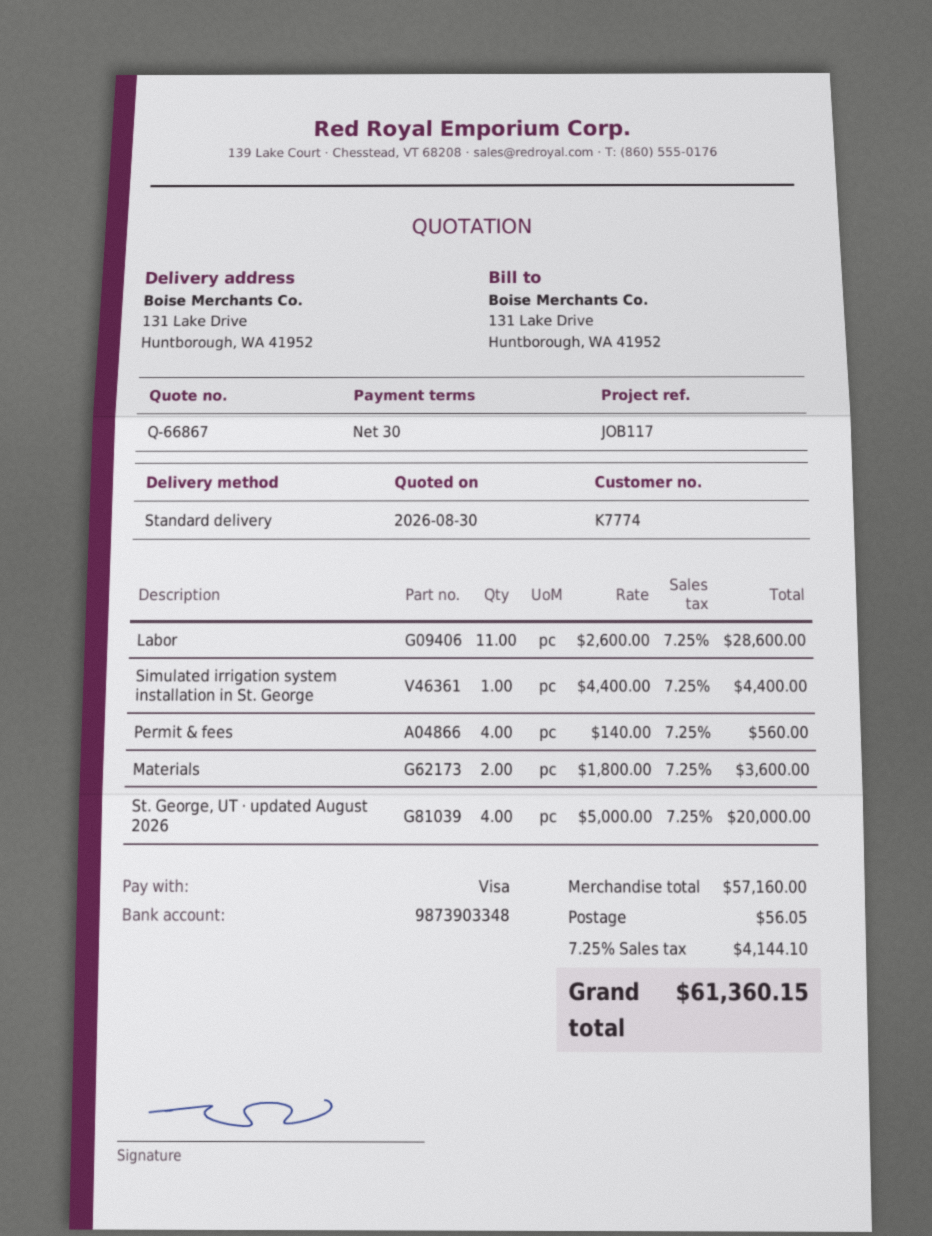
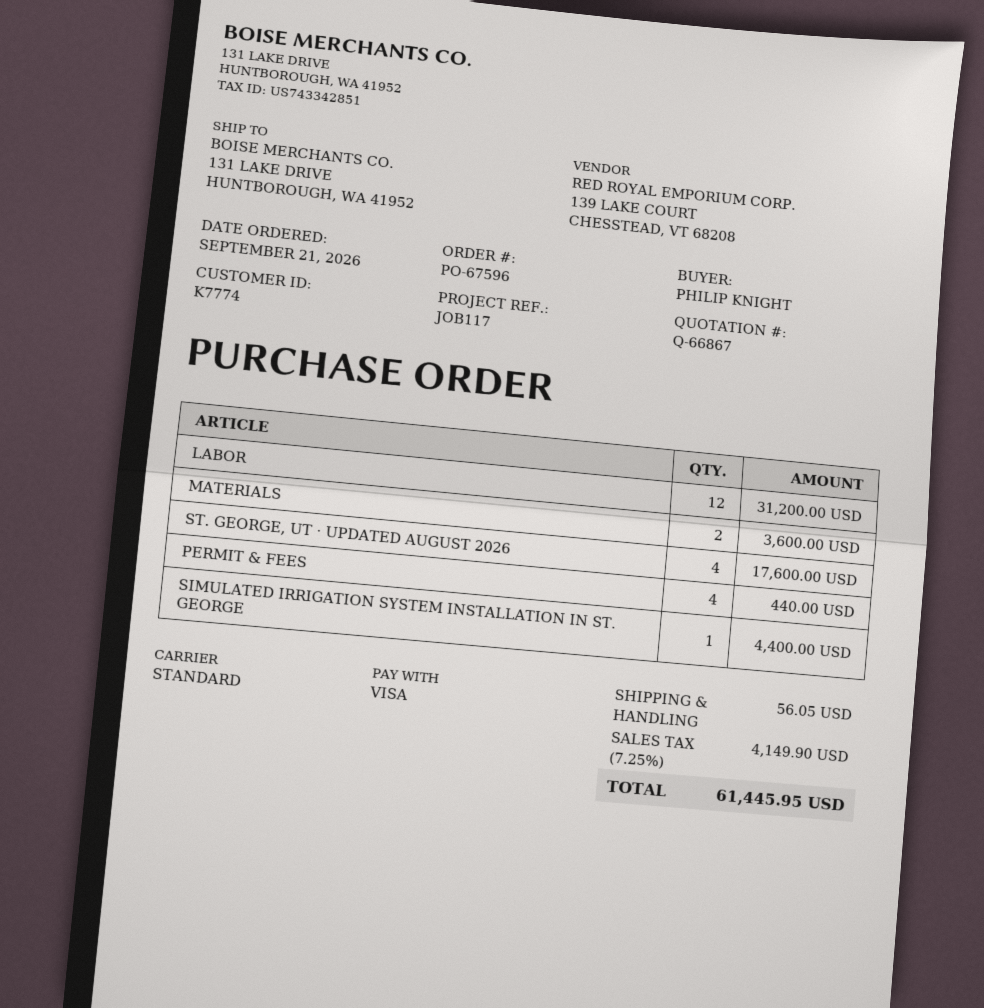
Labor: 11 for 28600.00 -> 12 for 31200.00
Permit & fees: 4 for 560.00 -> 4 for 440.00
St. George, UT · updated August 2026: 4 for 20000.00 -> 4 for 17600.00
tax: 7.25% = 4144.10 -> 7.25% = 4149.90
total: 61360.15 -> 61445.95

